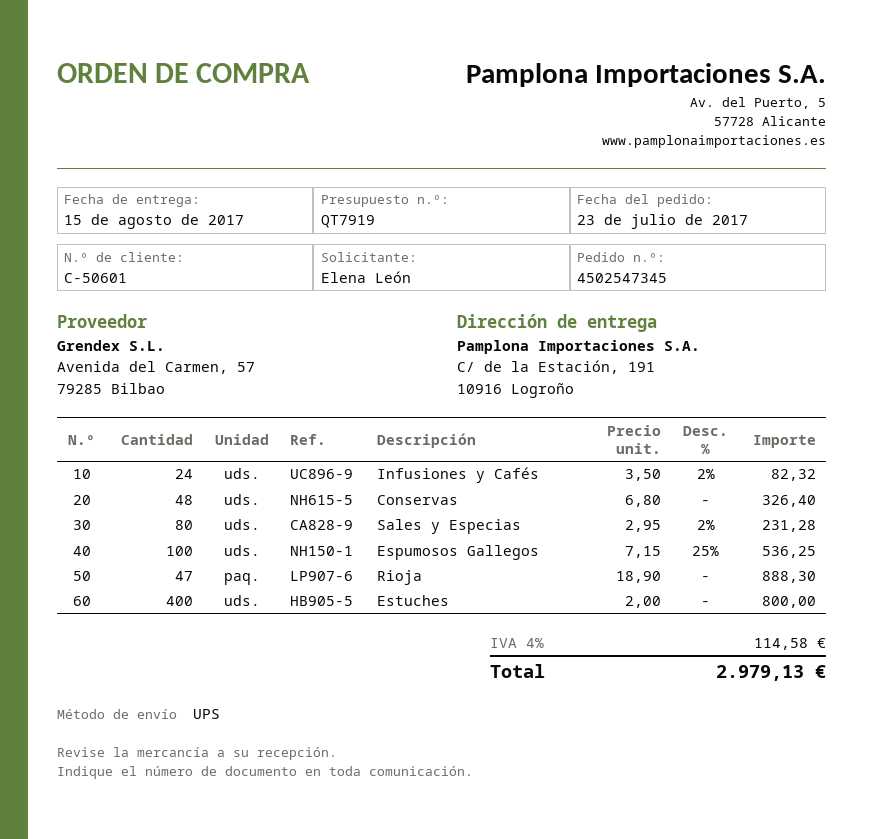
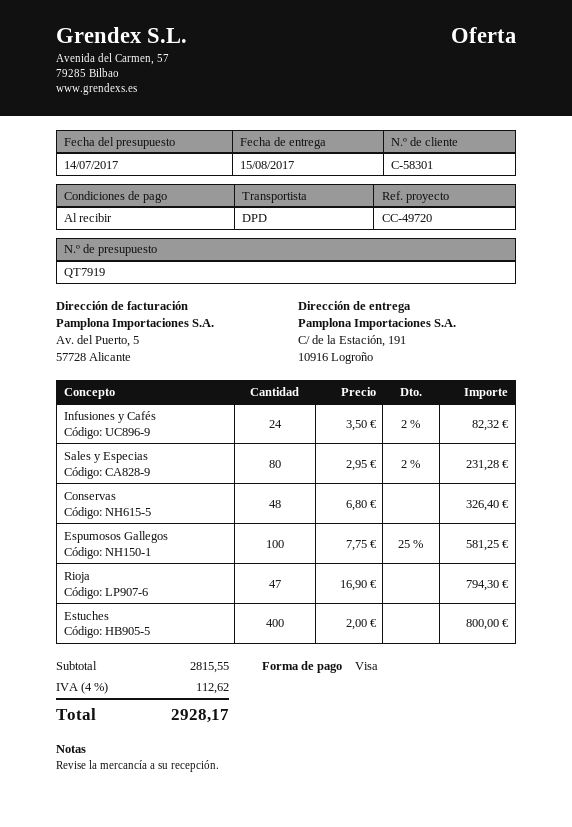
customer number: C-50601 -> C-58301
shipping method: UPS -> DPD
Espumosos Gallegos: 100 x 7.15 - 25% = 536.25 -> 100 x 7.75 - 25% = 581.25
Rioja: 47 x 18.90 = 888.30 -> 47 x 16.90 = 794.30
tax: 4% = 114.58 -> 4% = 112.62
total: 2979.13 -> 2928.17

